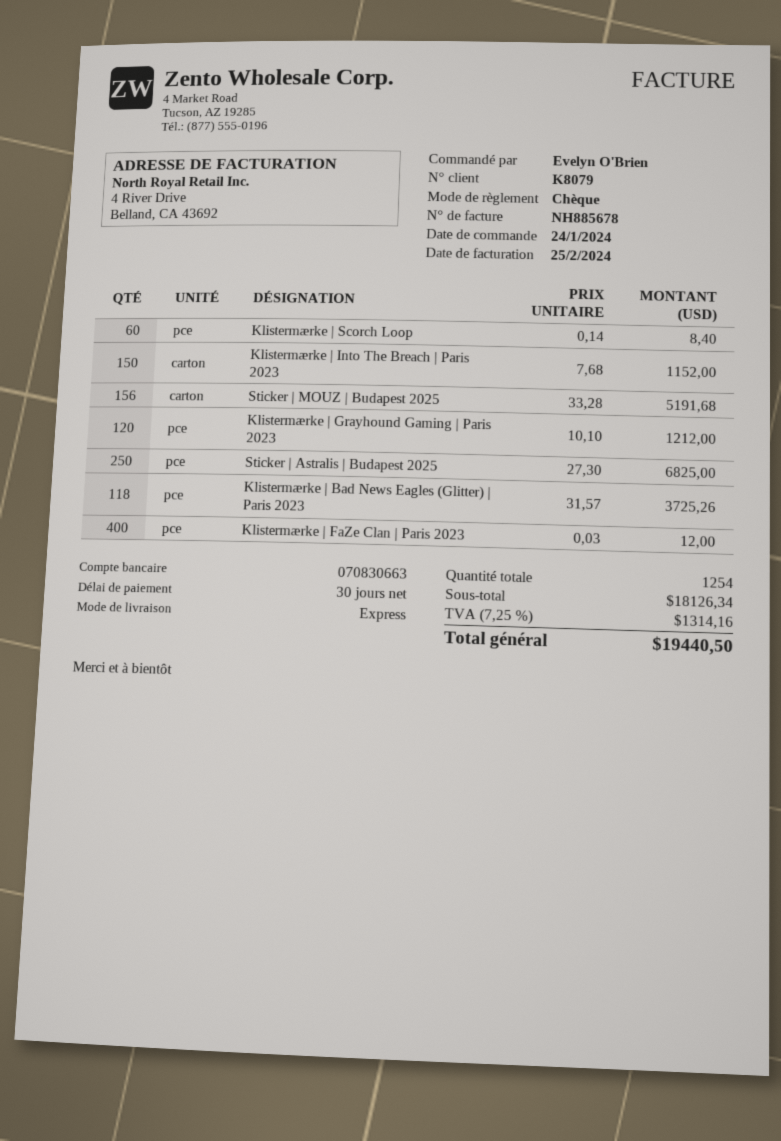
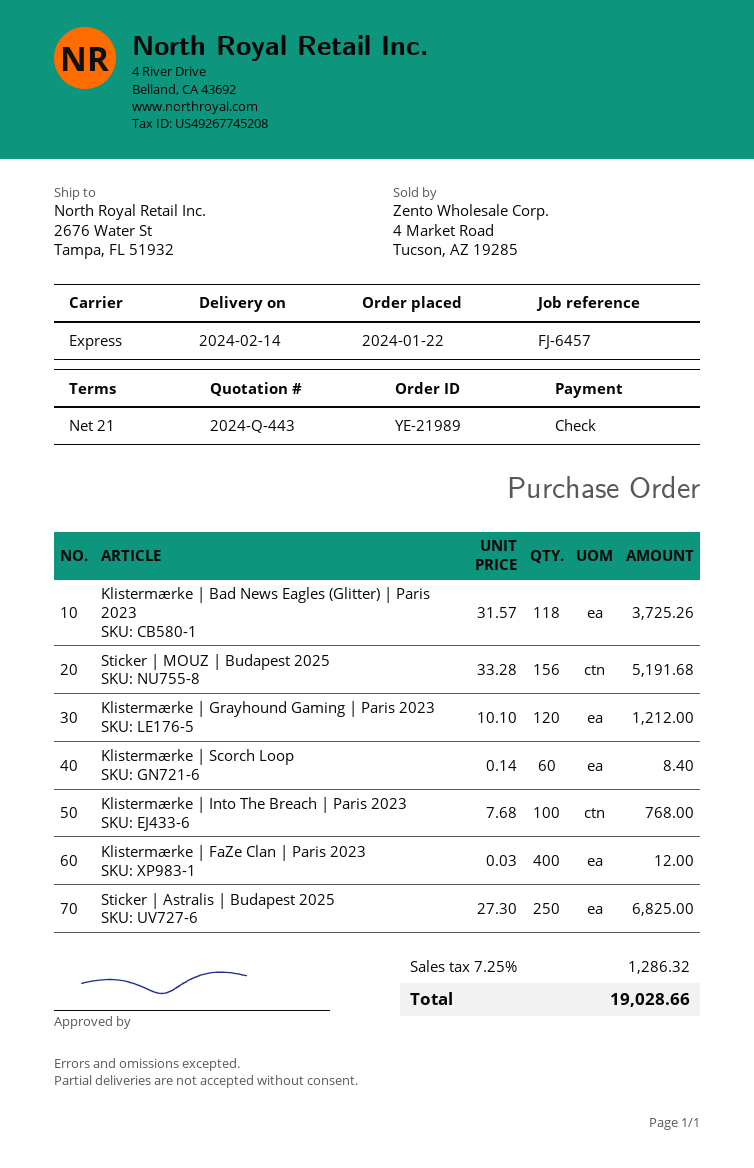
order date: 2024-01-24 -> 2024-01-22
payment terms: 30 days -> 21 days
Klistermærke | Into The Breach | Paris 2023: 150 x 7.68 = 1152.00 -> 100 x 7.68 = 768.00
tax: 7.25% = 1314.16 -> 7.25% = 1286.32
total: 19440.50 -> 19028.66

